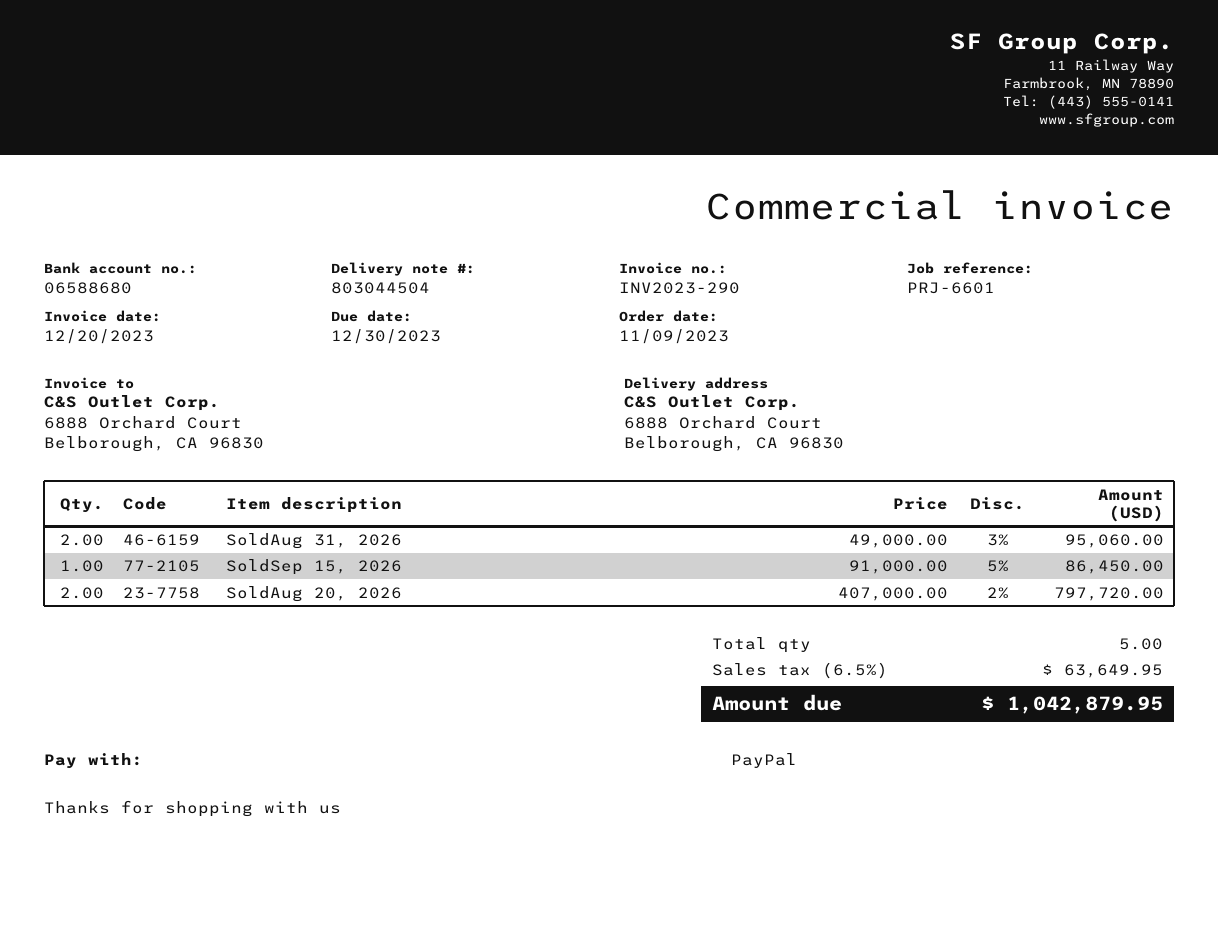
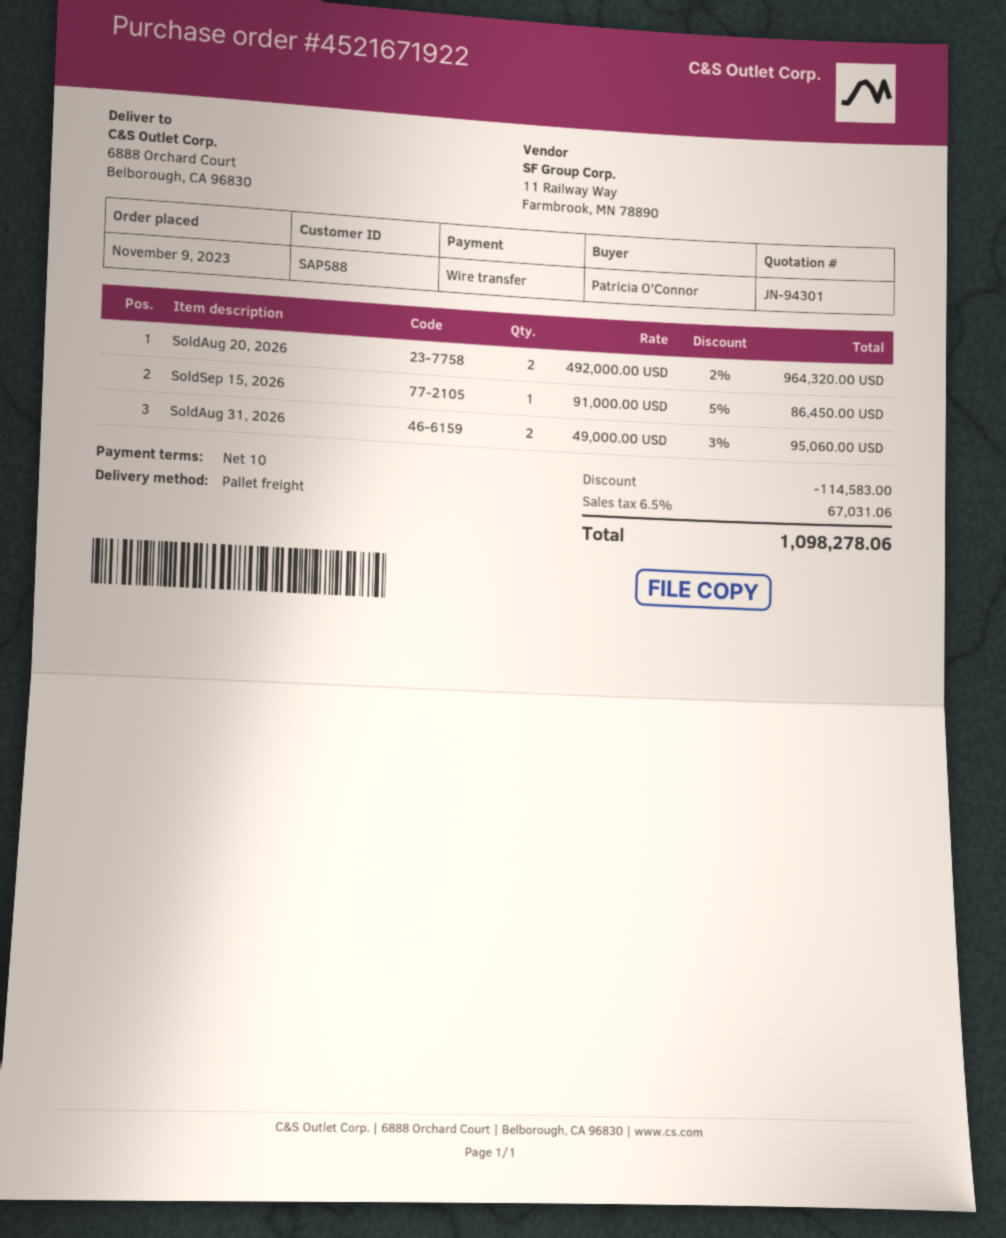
payment method: PayPal -> bank transfer
SoldAug 20, 2026: 2 x 407000.00 - 2% = 797720.00 -> 2 x 492000.00 - 2% = 964320.00
discount: none -> 114583.00
tax: 6.5% = 63649.95 -> 6.5% = 67031.06
total: 1042879.95 -> 1098278.06

